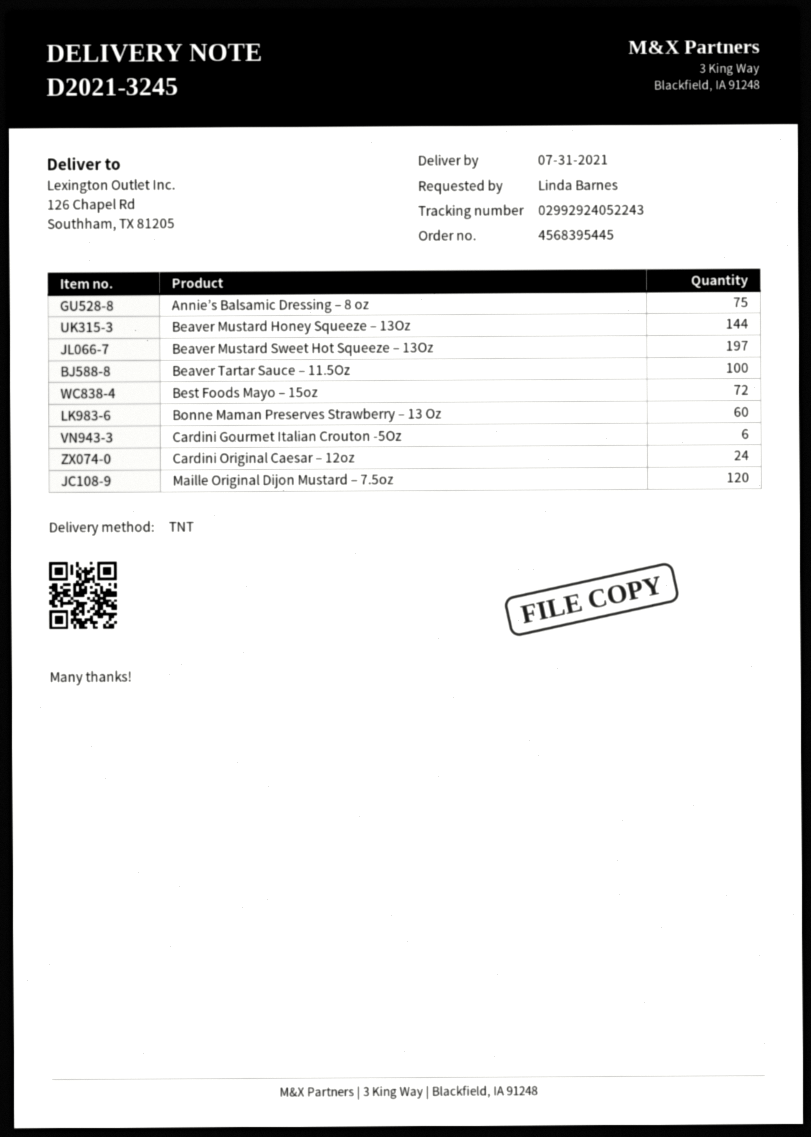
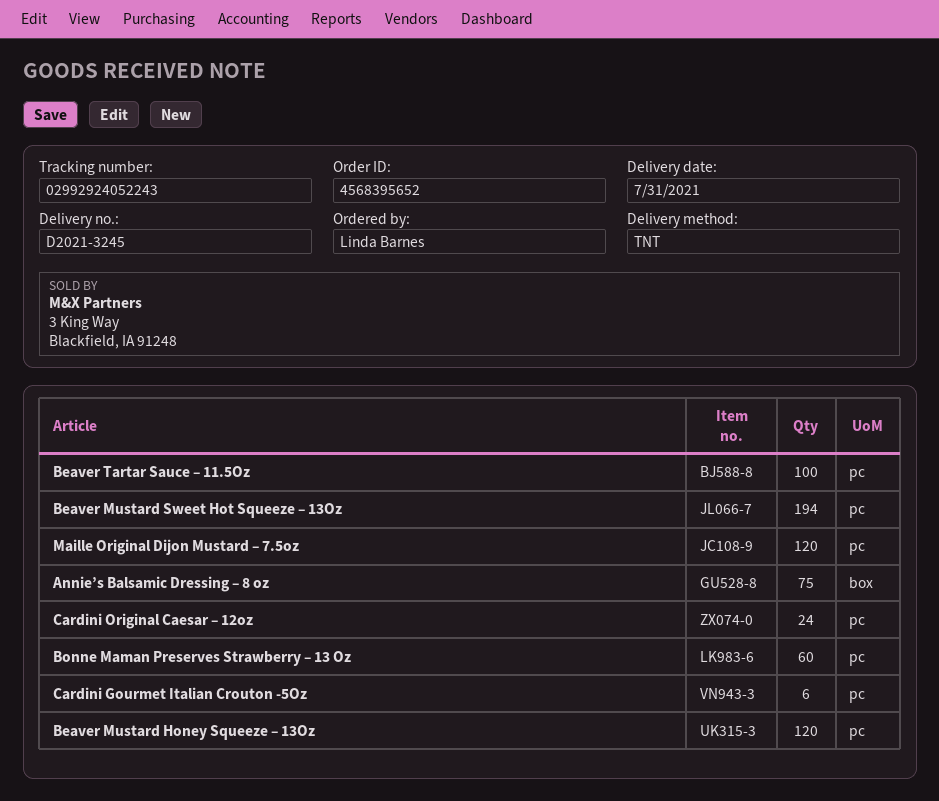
order number: 4568395445 -> 4568395652
Beaver Mustard Honey Squeeze – 13Oz: 144 -> 120
Beaver Mustard Sweet Hot Squeeze – 13Oz: 197 -> 194
Best Foods Mayo – 15oz: 72 -> none

